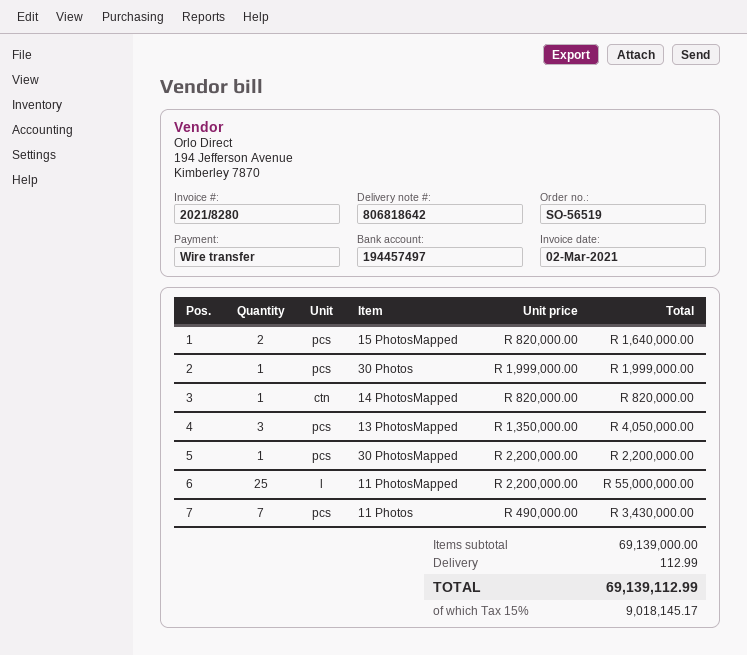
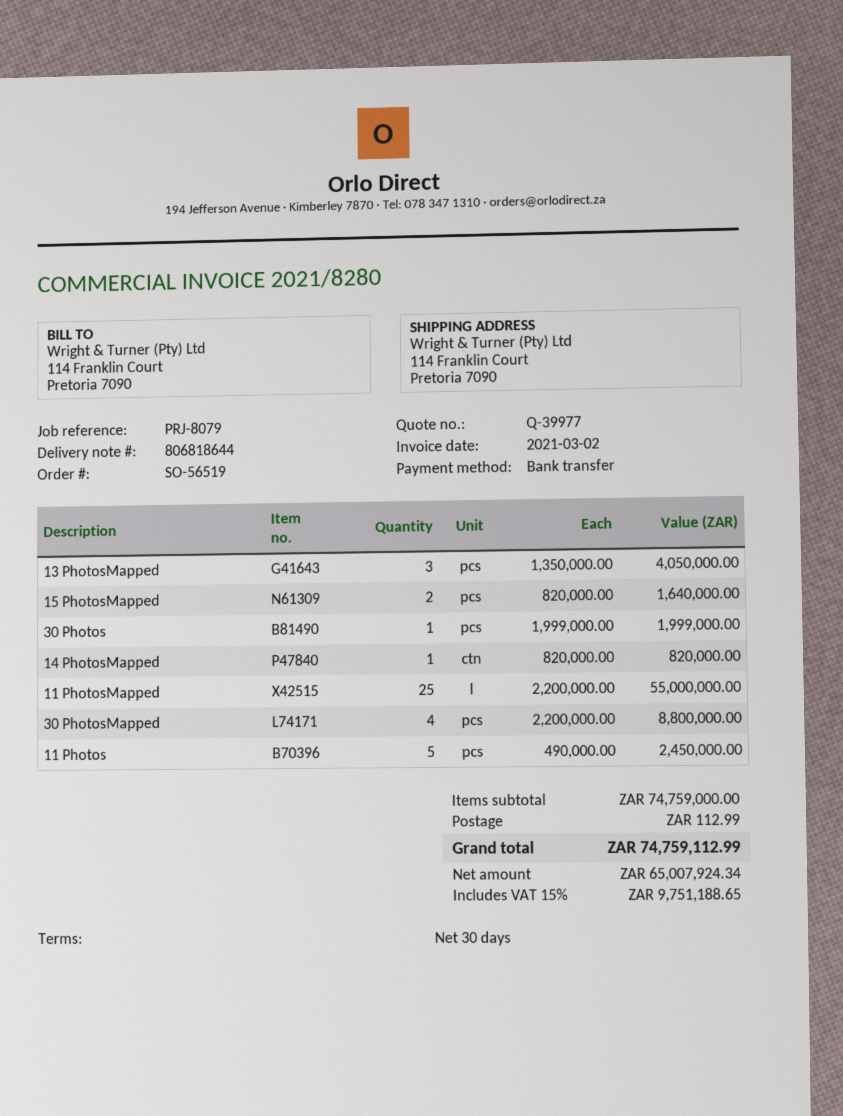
delivery note number: 806818642 -> 806818644
30 PhotosMapped: 1 x 2200000.00 = 2200000.00 -> 4 x 2200000.00 = 8800000.00
11 Photos: 7 x 490000.00 = 3430000.00 -> 5 x 490000.00 = 2450000.00
subtotal: 69139000.00 -> 74759000.00
tax: 15% = 9018145.17 -> 15% = 9751188.65
total: 69139112.99 -> 74759112.99

